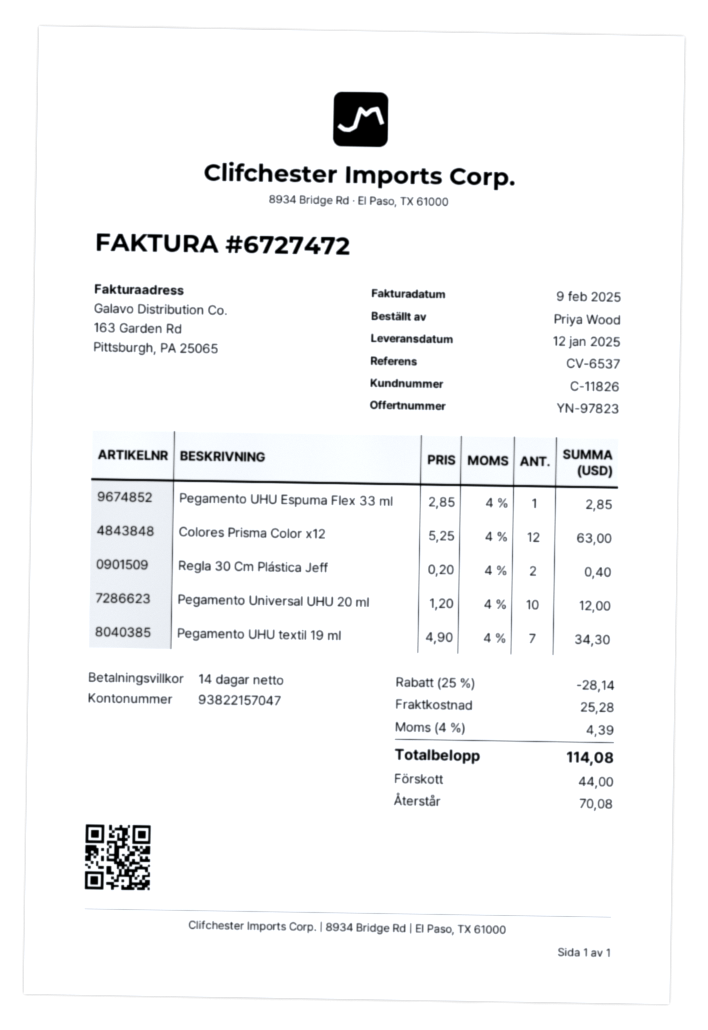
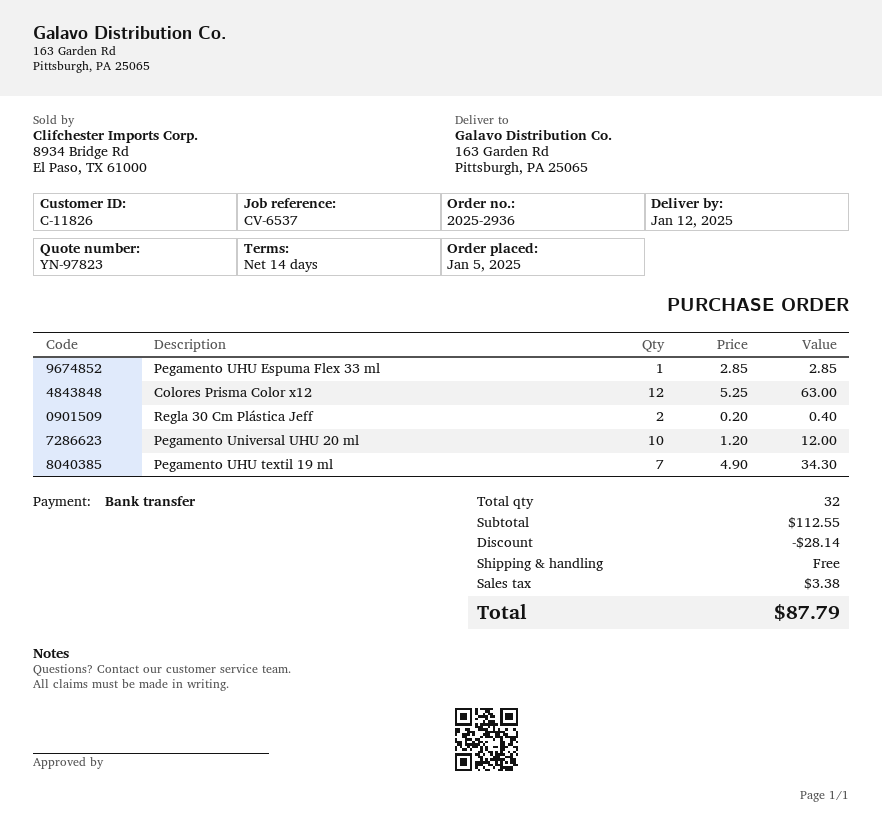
shipping: 25.28 -> 0.00
tax: 4.39 -> 3.38
total: 114.08 -> 87.79

